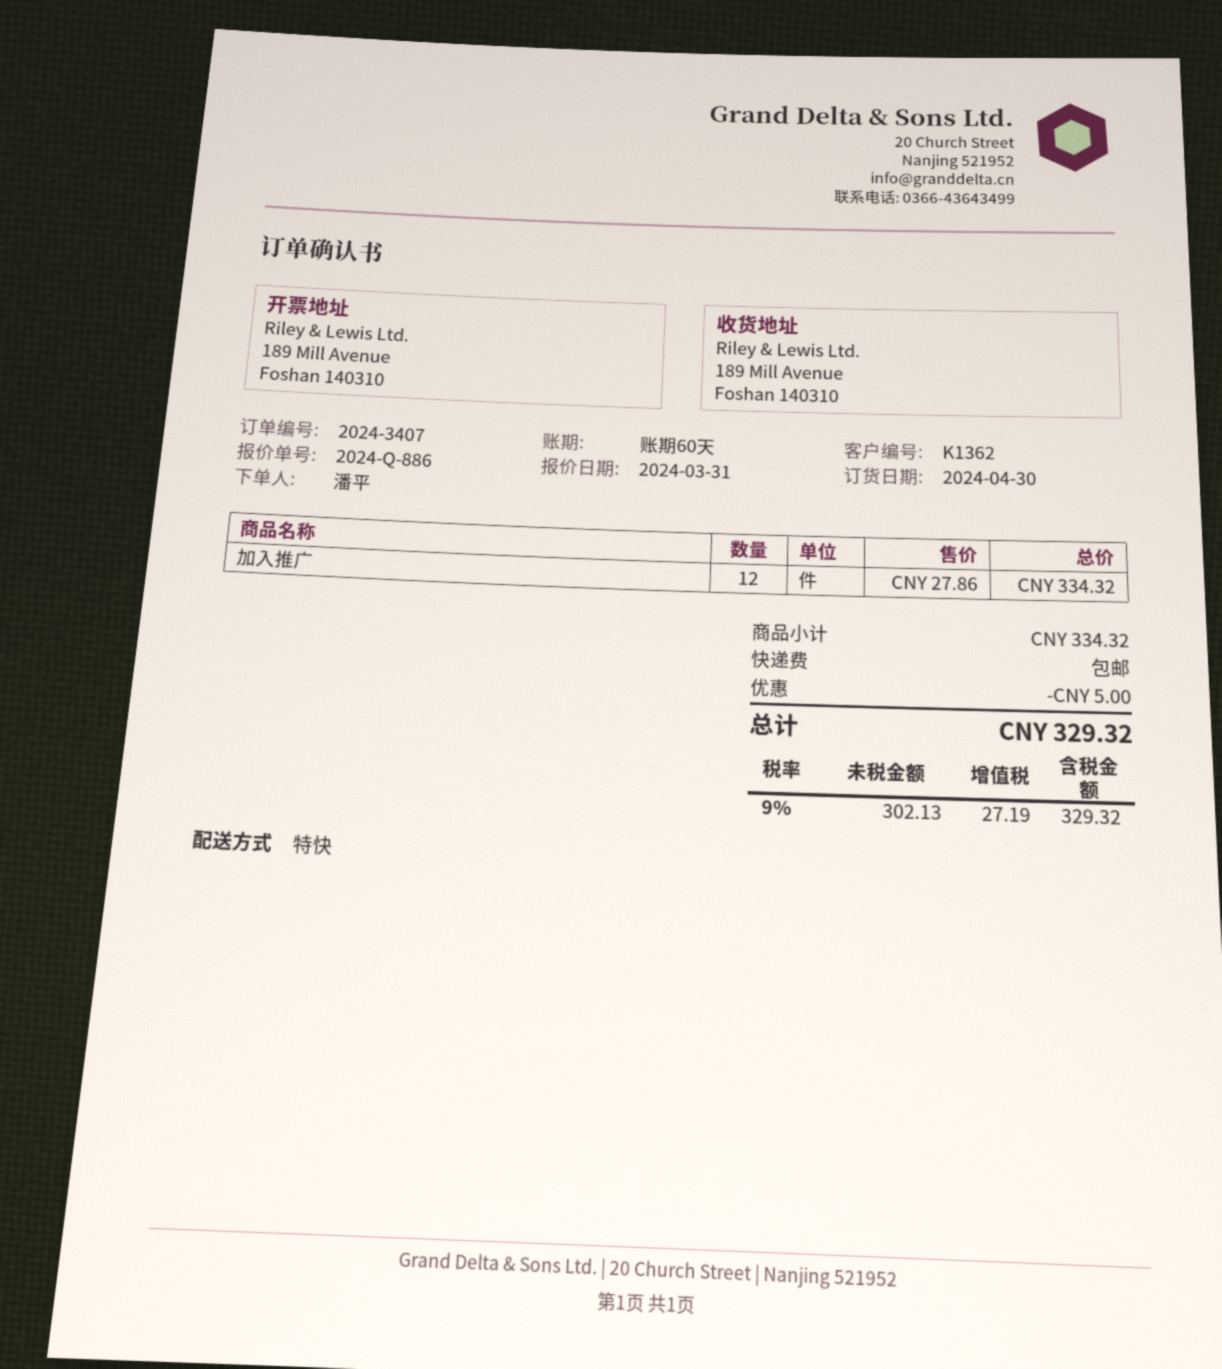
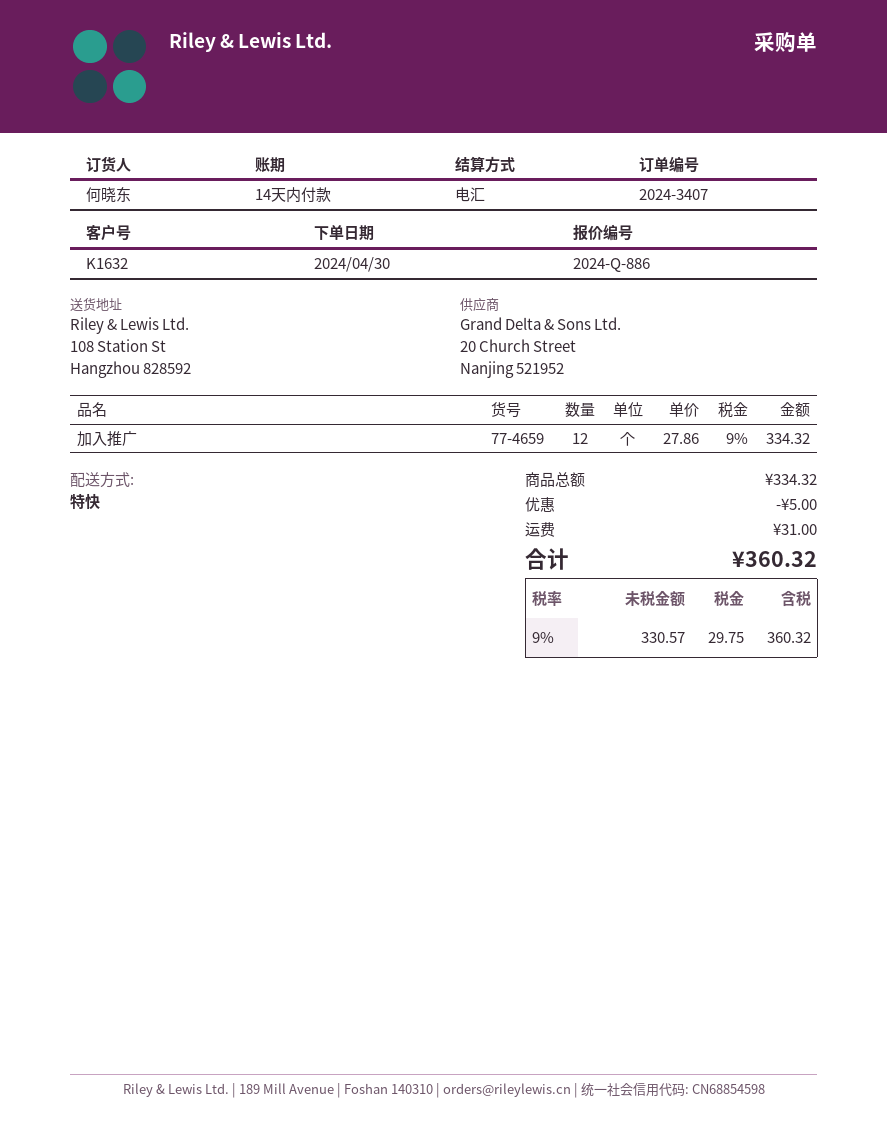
payment terms: 60 days -> 14 days
customer number: K1362 -> K1632
ordered by: 潘平 -> 何晓东
ship to: 189 Mill Avenue, Foshan 140310 -> 108 Station St, Hangzhou 828592
shipping: 0.00 -> 31.00
net: 302.13 -> 330.57
tax: 9% = 27.19 -> 9% = 29.75
total: 329.32 -> 360.32

